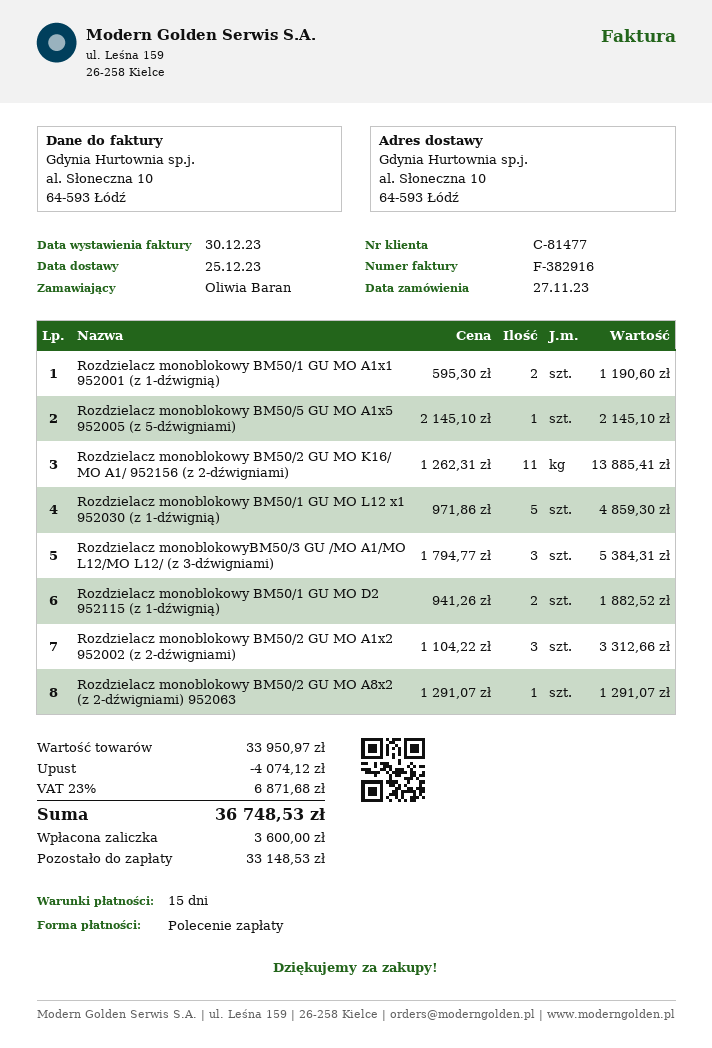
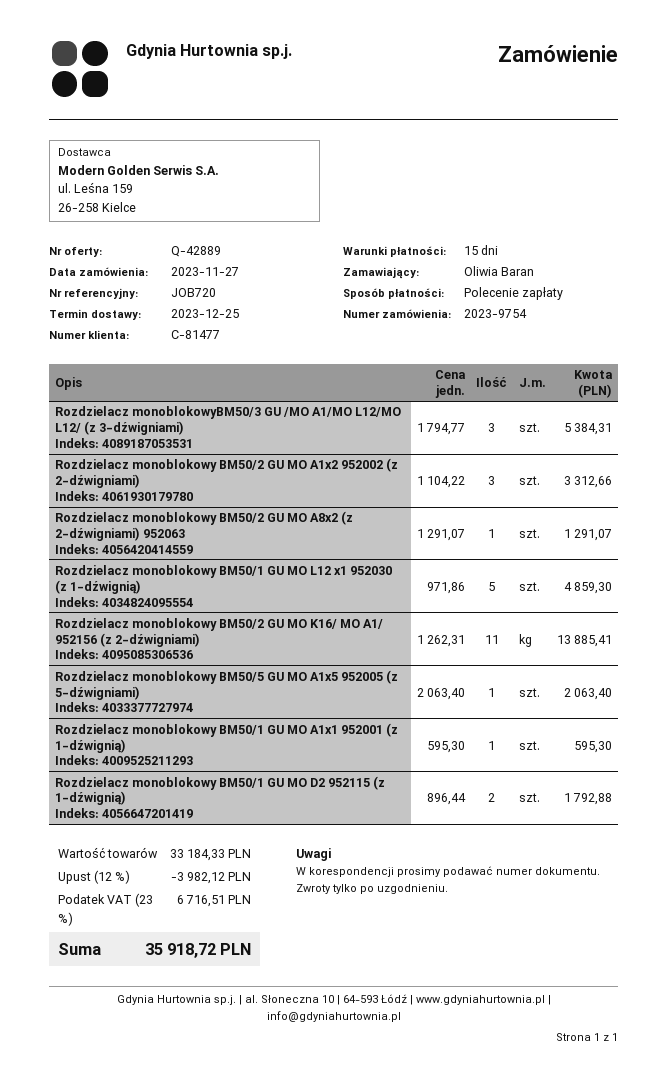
Rozdzielacz monoblokowy BM50/1 GU MO A1x1 952001 (z 1-dźwignią): 2 x 595.30 = 1190.60 -> 1 x 595.30 = 595.30
Rozdzielacz monoblokowy BM50/5 GU MO A1x5 952005 (z 5-dźwigniami): 1 x 2145.10 = 2145.10 -> 1 x 2063.40 = 2063.40
Rozdzielacz monoblokowy BM50/1 GU MO D2 952115 (z 1-dźwignią): 2 x 941.26 = 1882.52 -> 2 x 896.44 = 1792.88
subtotal: 33950.97 -> 33184.33
discount: 4074.12 -> 3982.12
tax: 23% = 6871.68 -> 23% = 6716.51
total: 36748.53 -> 35918.72

